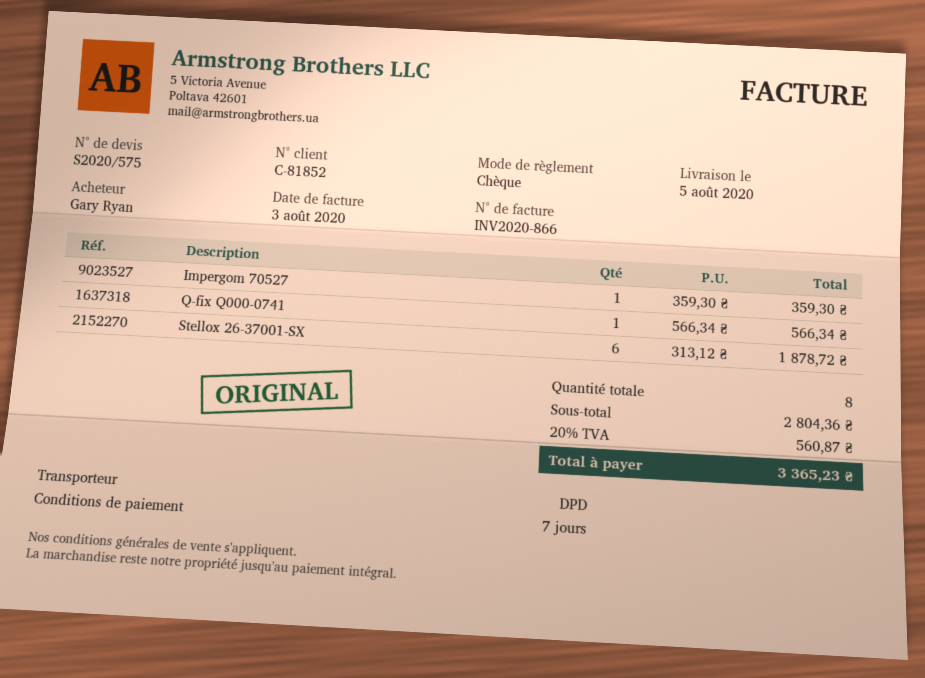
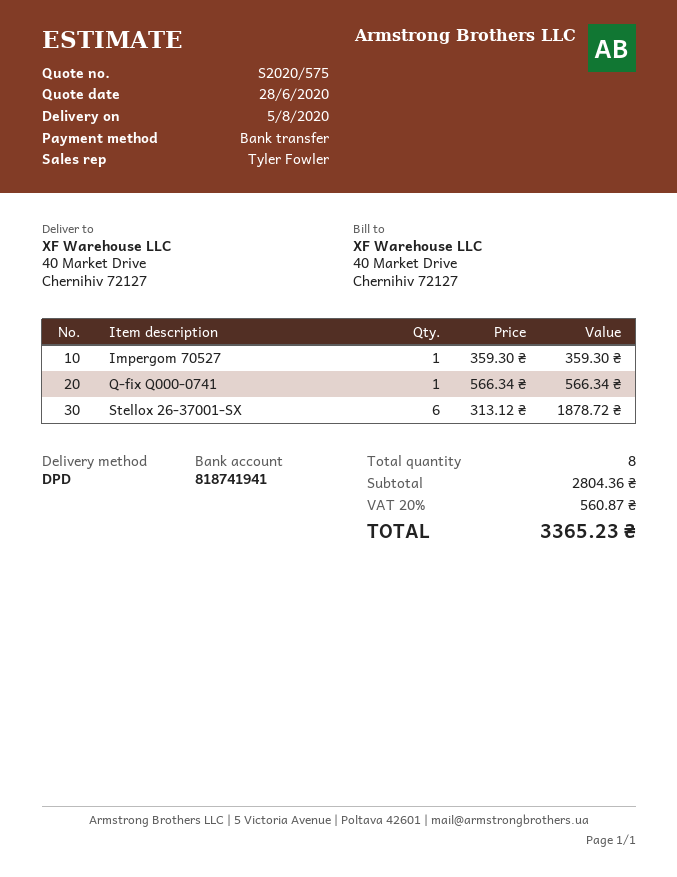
payment method: cheque -> bank transfer

